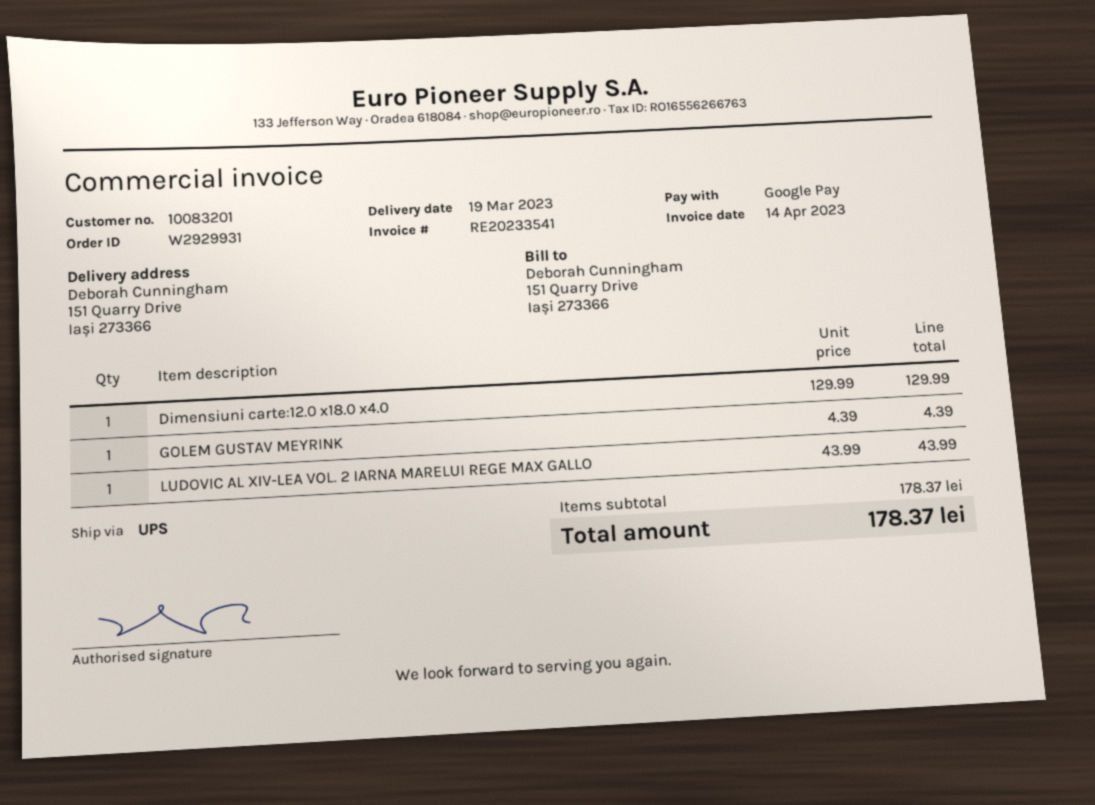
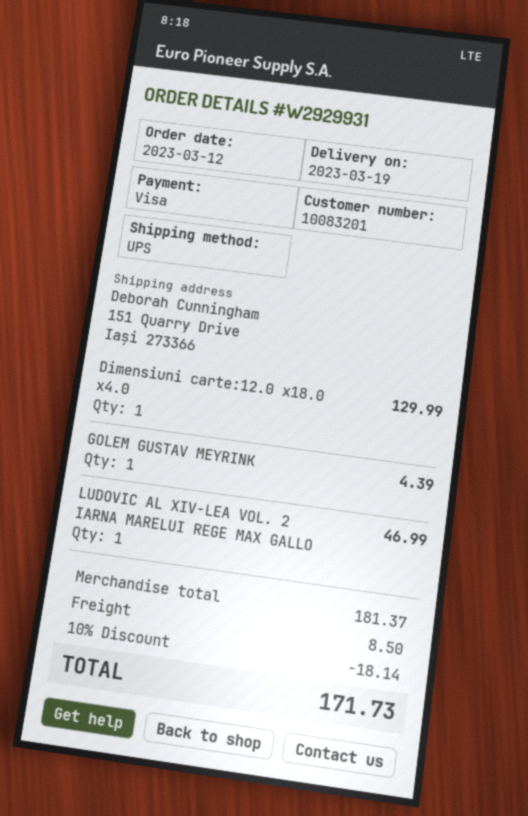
payment method: Google Pay -> Visa
LUDOVIC AL XIV-LEA VOL. 2 IARNA MARELUI REGE MAX GALLO: 1 for 43.99 -> 1 for 46.99
subtotal: 178.37 -> 181.37
discount: none -> 10% = 18.14
shipping: none -> 8.50
total: 178.37 -> 171.73

